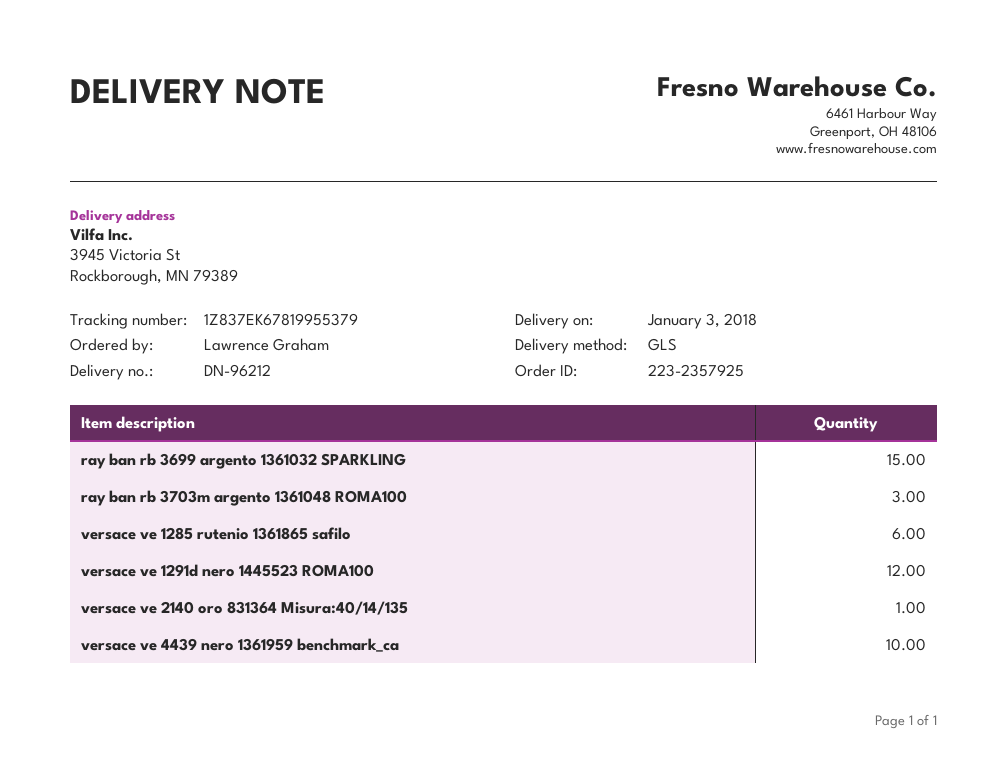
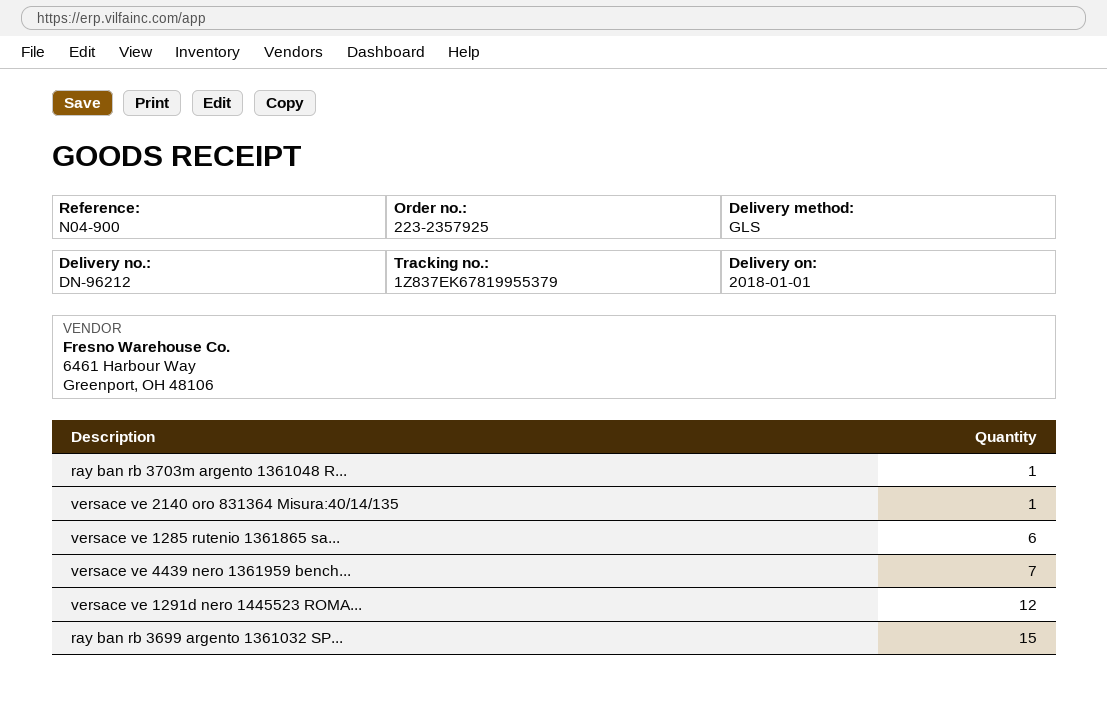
delivery date: 2018-01-03 -> 2018-01-01
ray ban rb 3703m argento 1361048 ROMA100: 3 -> 1
versace ve 4439 nero 1361959 benchmark_ca: 10 -> 7

